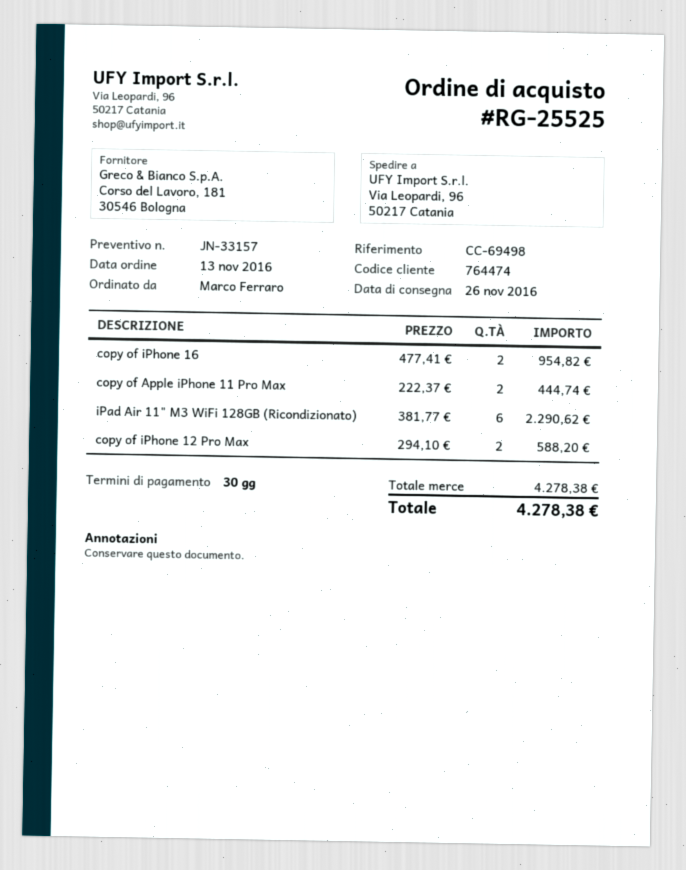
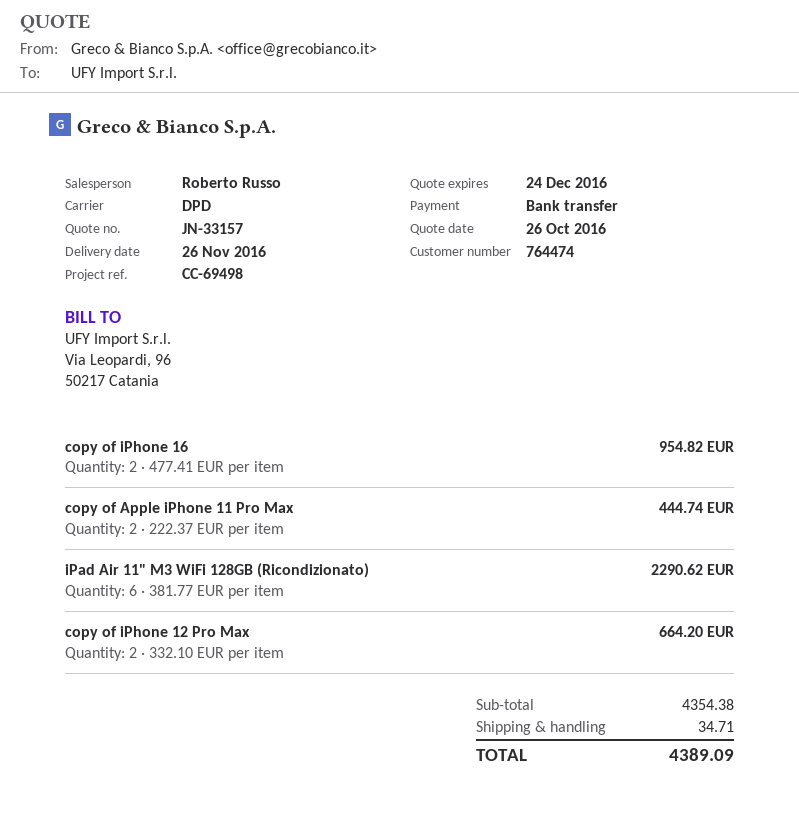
copy of iPhone 12 Pro Max: 2 x 294.10 = 588.20 -> 2 x 332.10 = 664.20
subtotal: 4278.38 -> 4354.38
shipping: none -> 34.71
total: 4278.38 -> 4389.09

